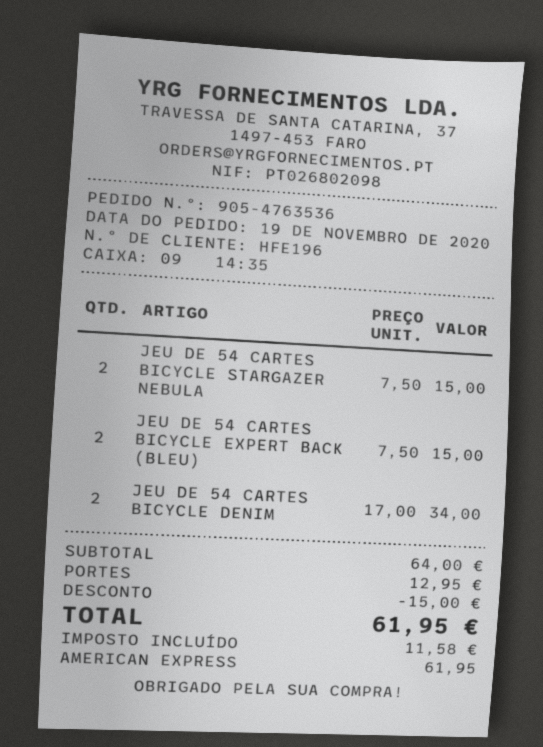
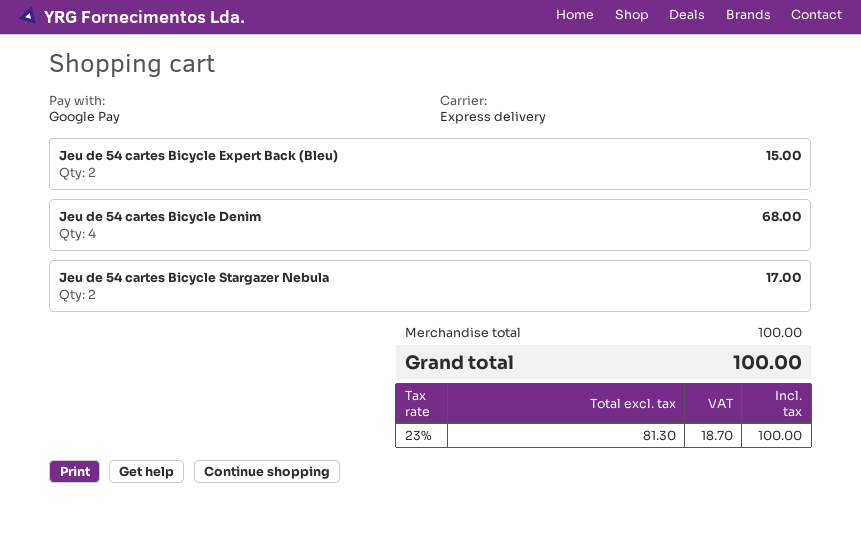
payment method: American Express -> Google Pay
JEU DE 54 CARTES BICYCLE STARGAZER NEBULA: 2 for 15.00 -> 2 for 17.00
JEU DE 54 CARTES BICYCLE DENIM: 2 for 34.00 -> 4 for 68.00
subtotal: 64.00 -> 100.00
discount: 15.00 -> none
shipping: 12.95 -> none
tax: 11.58 -> 18.70
total: 61.95 -> 100.00

